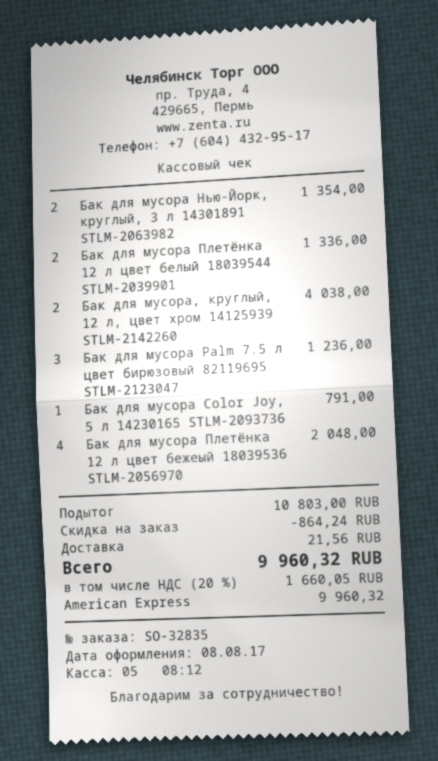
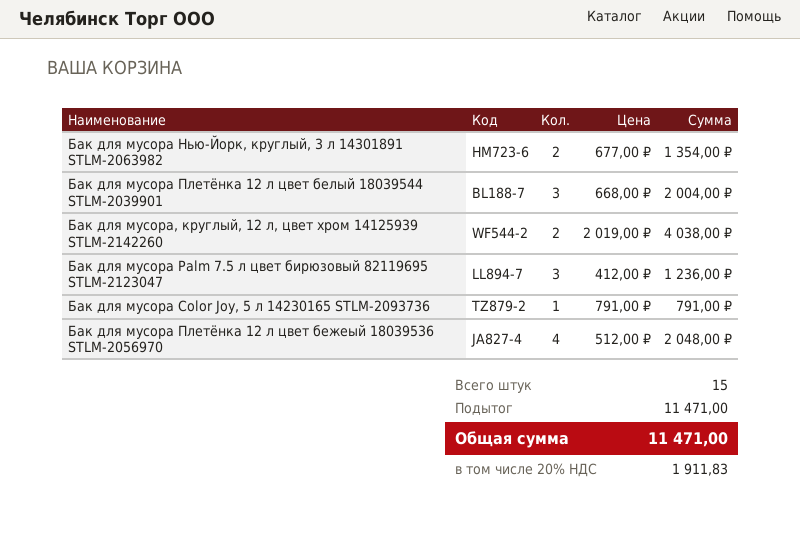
Бак для мусора Плетёнка 12 л цвет белый 18039544 STLM-2039901: 2 for 1336.00 -> 3 for 2004.00
subtotal: 10803.00 -> 11471.00
discount: 864.24 -> none
shipping: 21.56 -> none
tax: 20% = 1660.05 -> 20% = 1911.83
total: 9960.32 -> 11471.00

